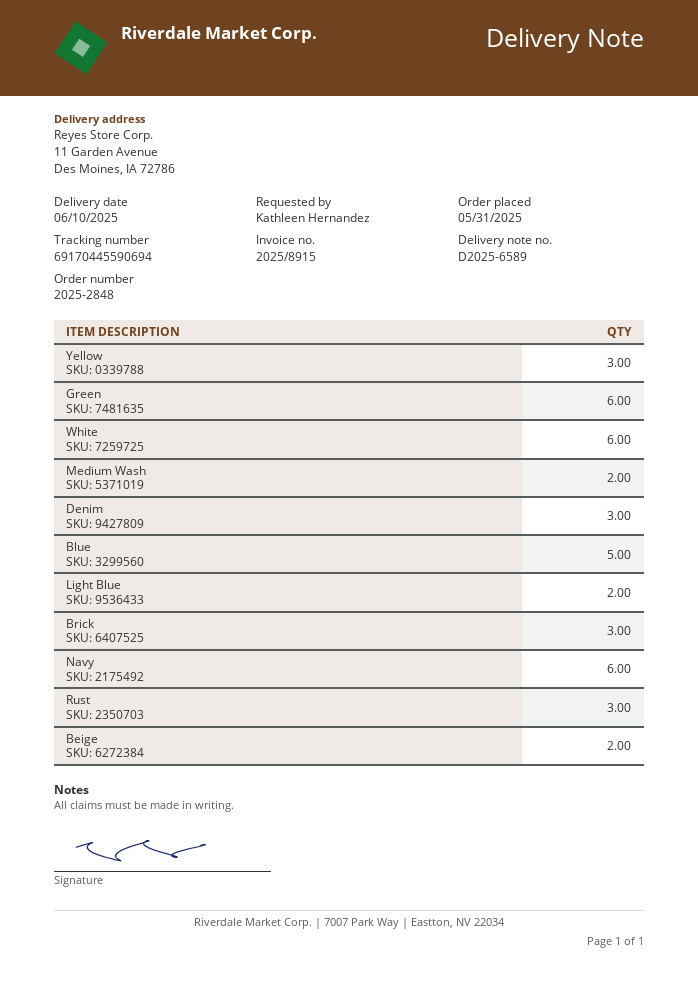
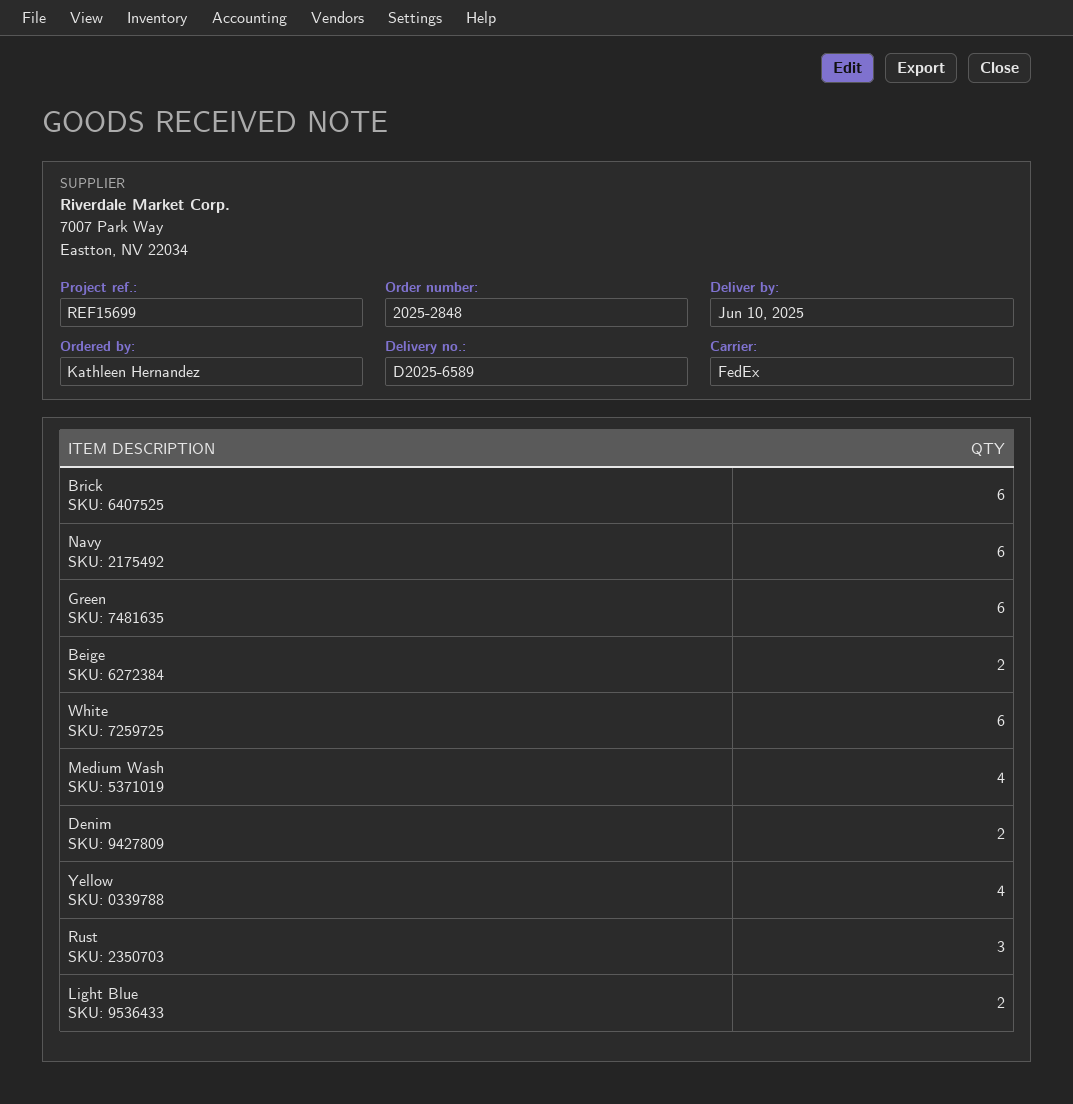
Yellow: 3 -> 4
Medium Wash: 2 -> 4
Denim: 3 -> 2
Blue: 5 -> none
Brick: 3 -> 6

